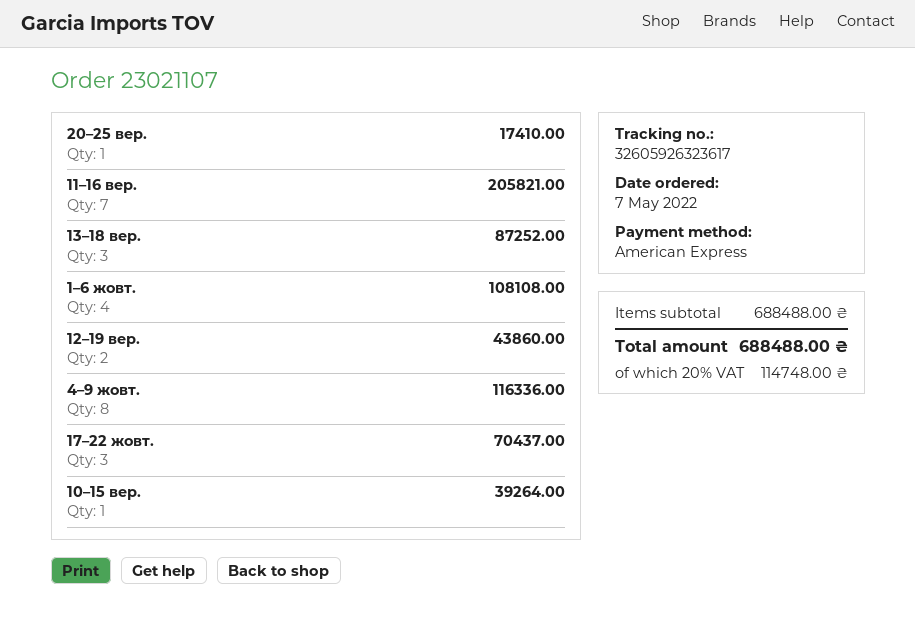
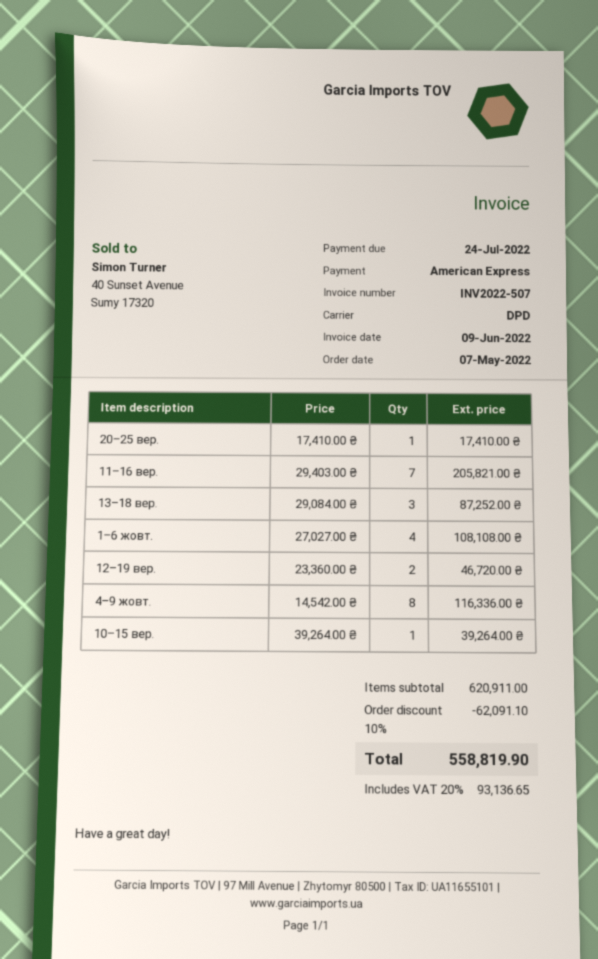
12–19 вер.: 2 for 43860.00 -> 2 for 46720.00
17–22 жовт.: 3 for 70437.00 -> none
subtotal: 688488.00 -> 620911.00
discount: none -> 10% = 62091.10
tax: 20% = 114748.00 -> 20% = 93136.65
total: 688488.00 -> 558819.90

